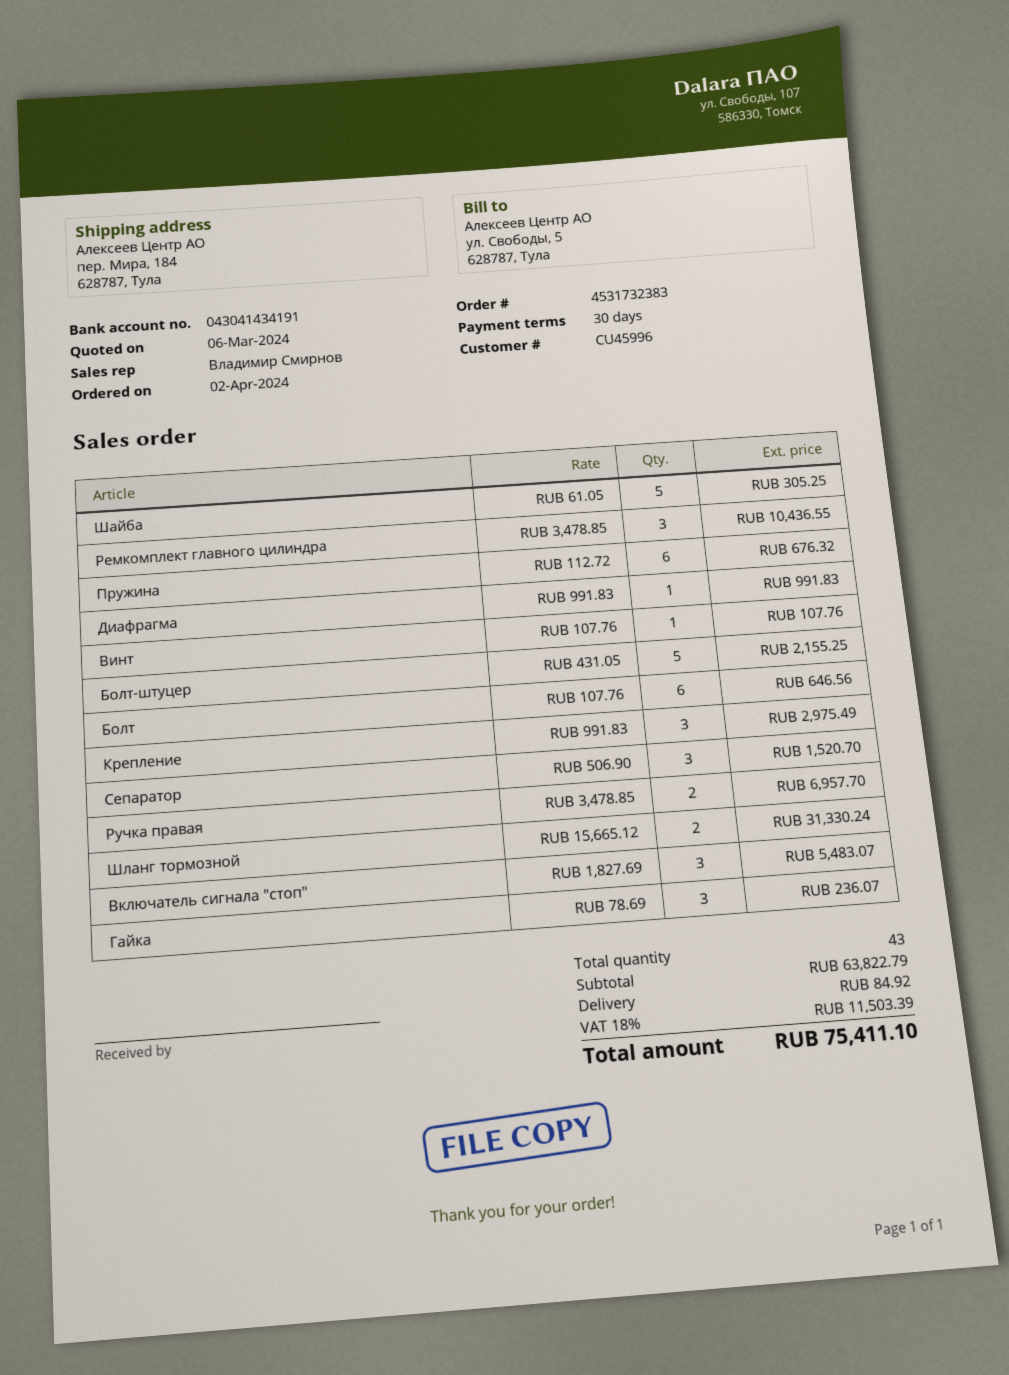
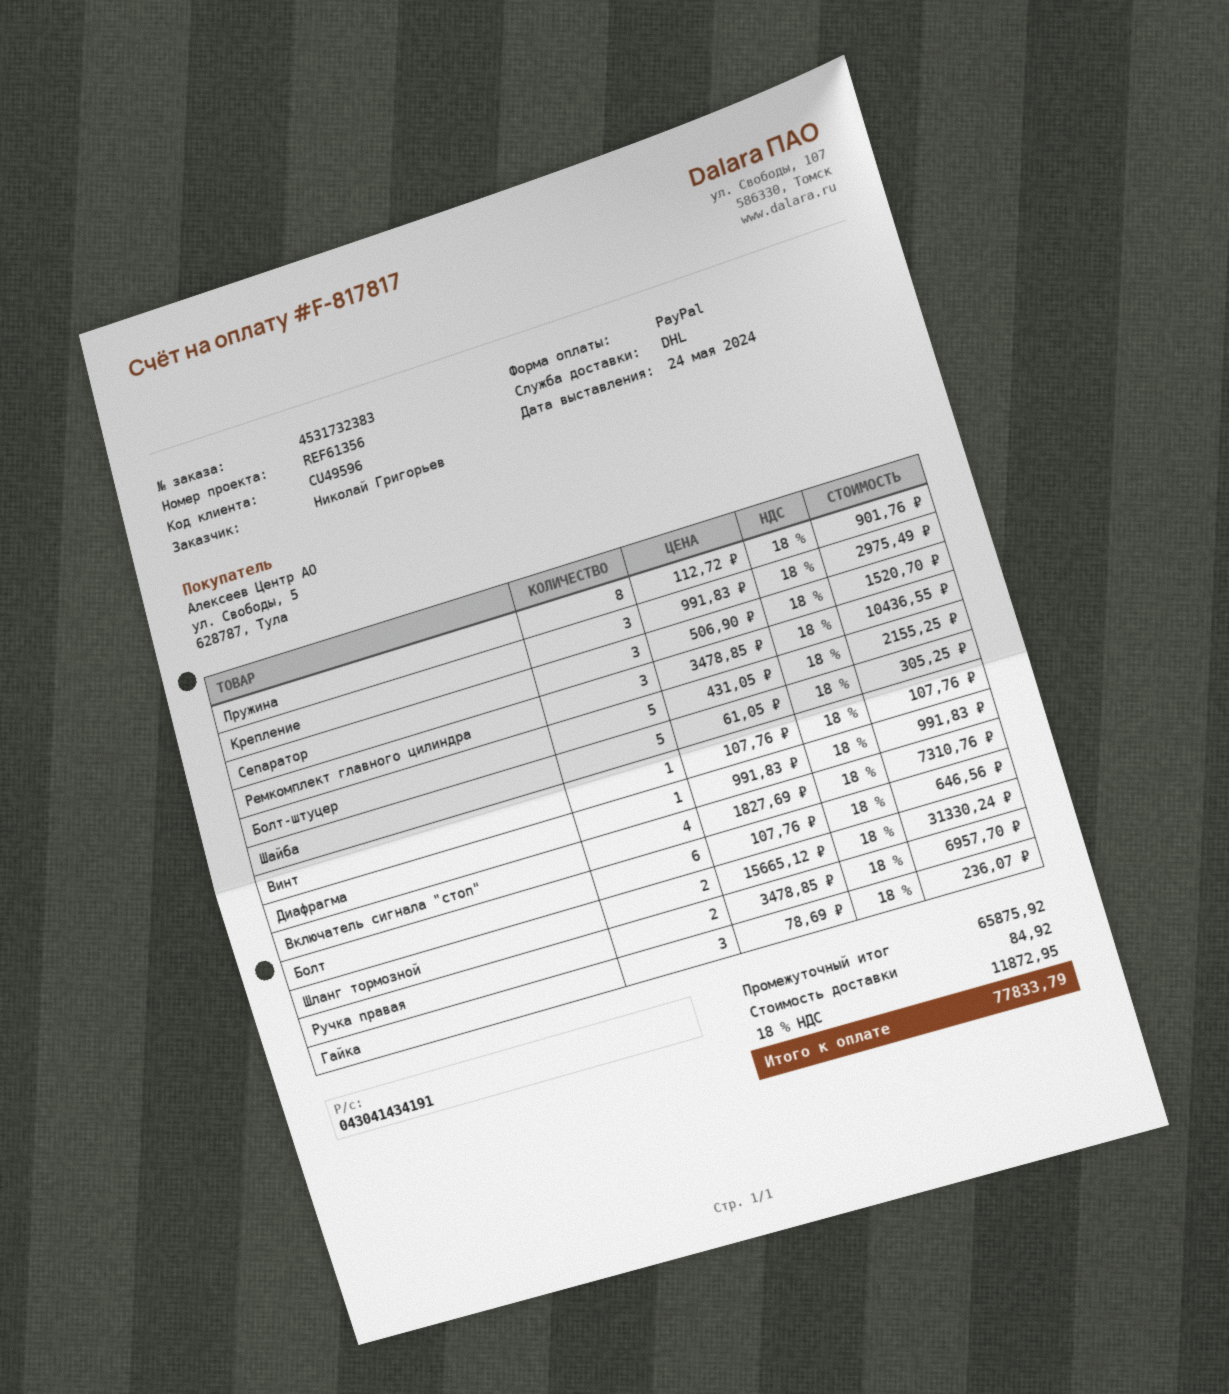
customer number: CU45996 -> CU49596
Пружина: 6 x 112.72 = 676.32 -> 8 x 112.72 = 901.76
Включатель сигнала "стоп": 3 x 1827.69 = 5483.07 -> 4 x 1827.69 = 7310.76
subtotal: 63822.79 -> 65875.92
tax: 18% = 11503.39 -> 18% = 11872.95
total: 75411.10 -> 77833.79

